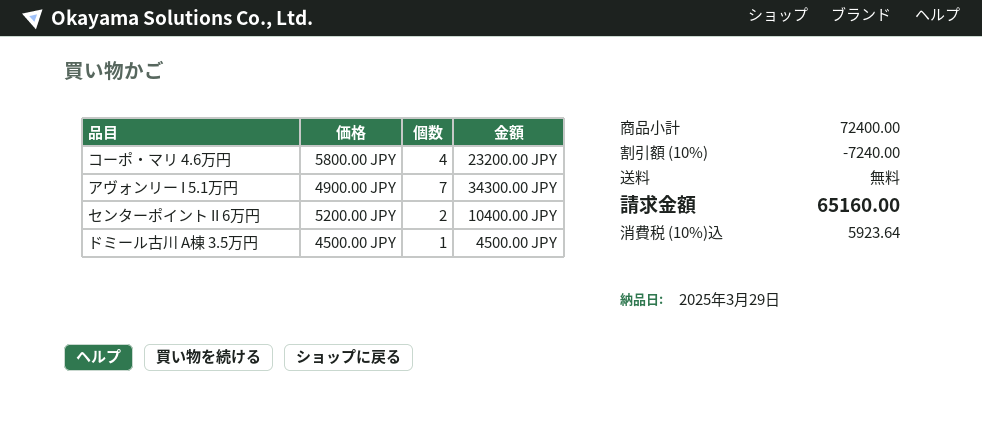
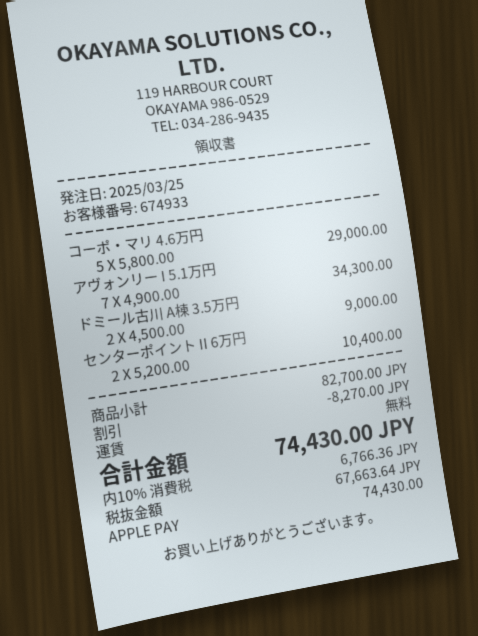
コーポ・マリ 4.6万円: 4 x 5800.00 = 23200.00 -> 5 x 5800.00 = 29000.00
ドミール古川 A棟 3.5万円: 1 x 4500.00 = 4500.00 -> 2 x 4500.00 = 9000.00
subtotal: 72400.00 -> 82700.00
discount: 7240.00 -> 8270.00
tax: 10% = 5923.64 -> 10% = 6766.36
total: 65160.00 -> 74430.00

